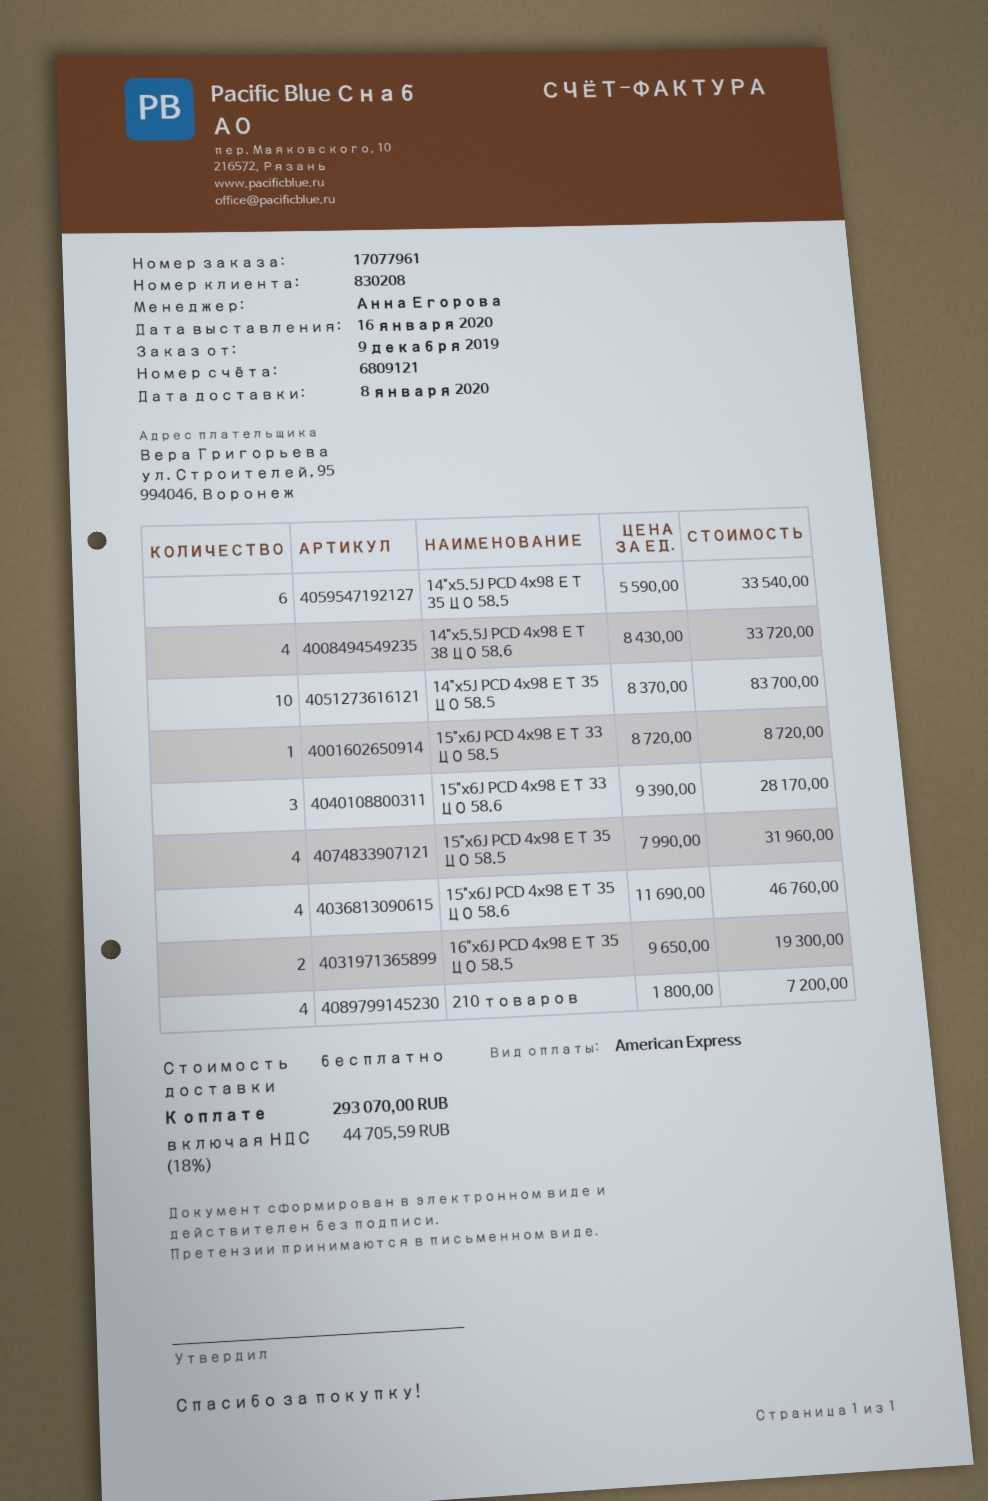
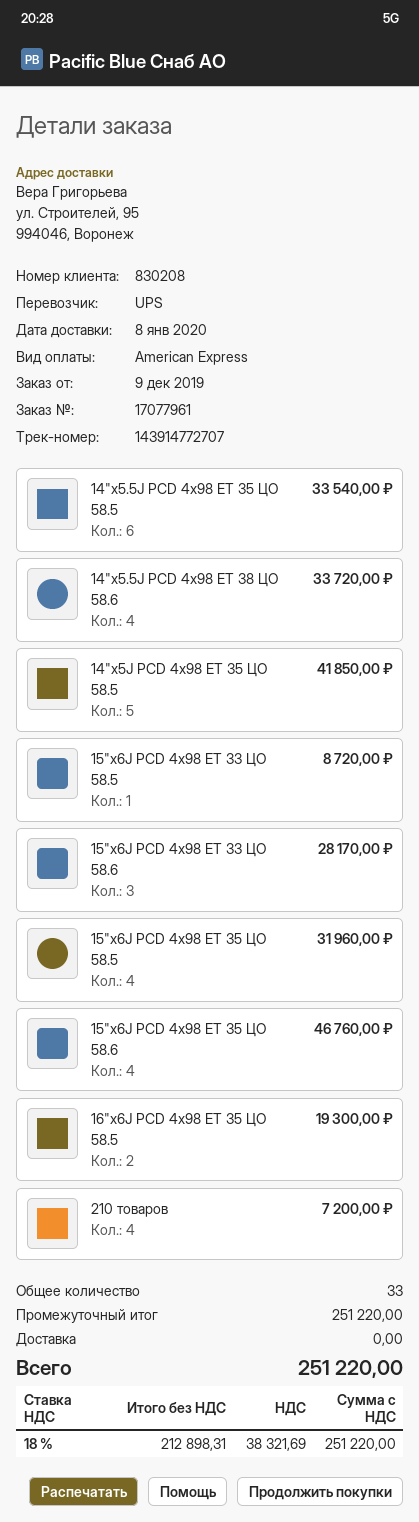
14"x5J PCD 4x98 ЕТ 35 ЦО 58.5: 10 for 83700.00 -> 5 for 41850.00
tax: 18% = 44705.59 -> 18% = 38321.69
total: 293070.00 -> 251220.00

